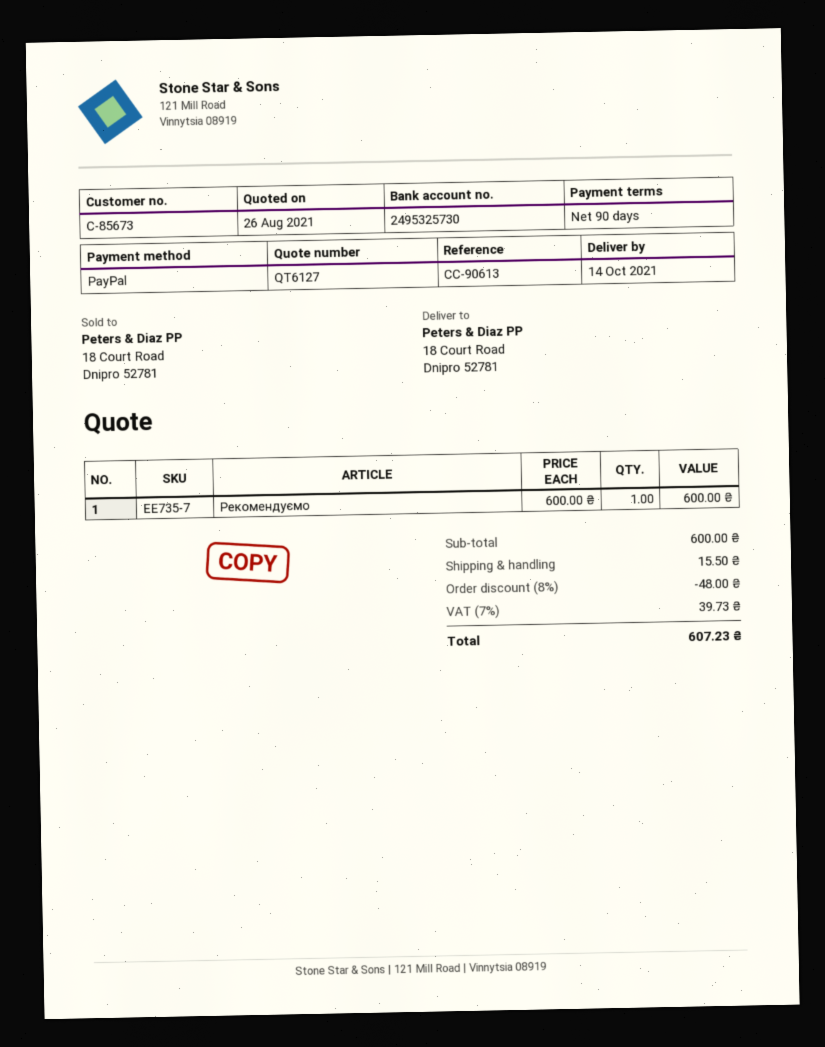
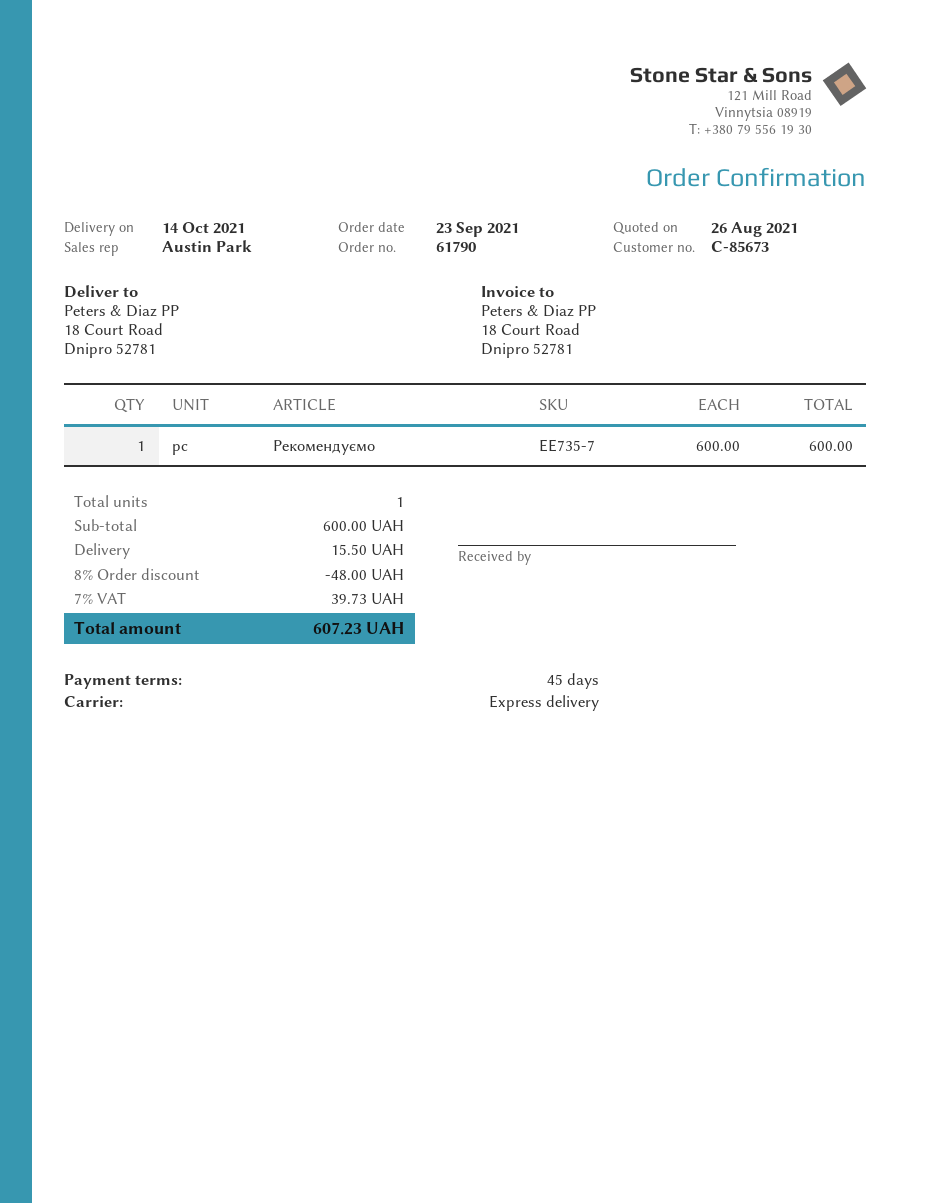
payment terms: 90 days -> 45 days

